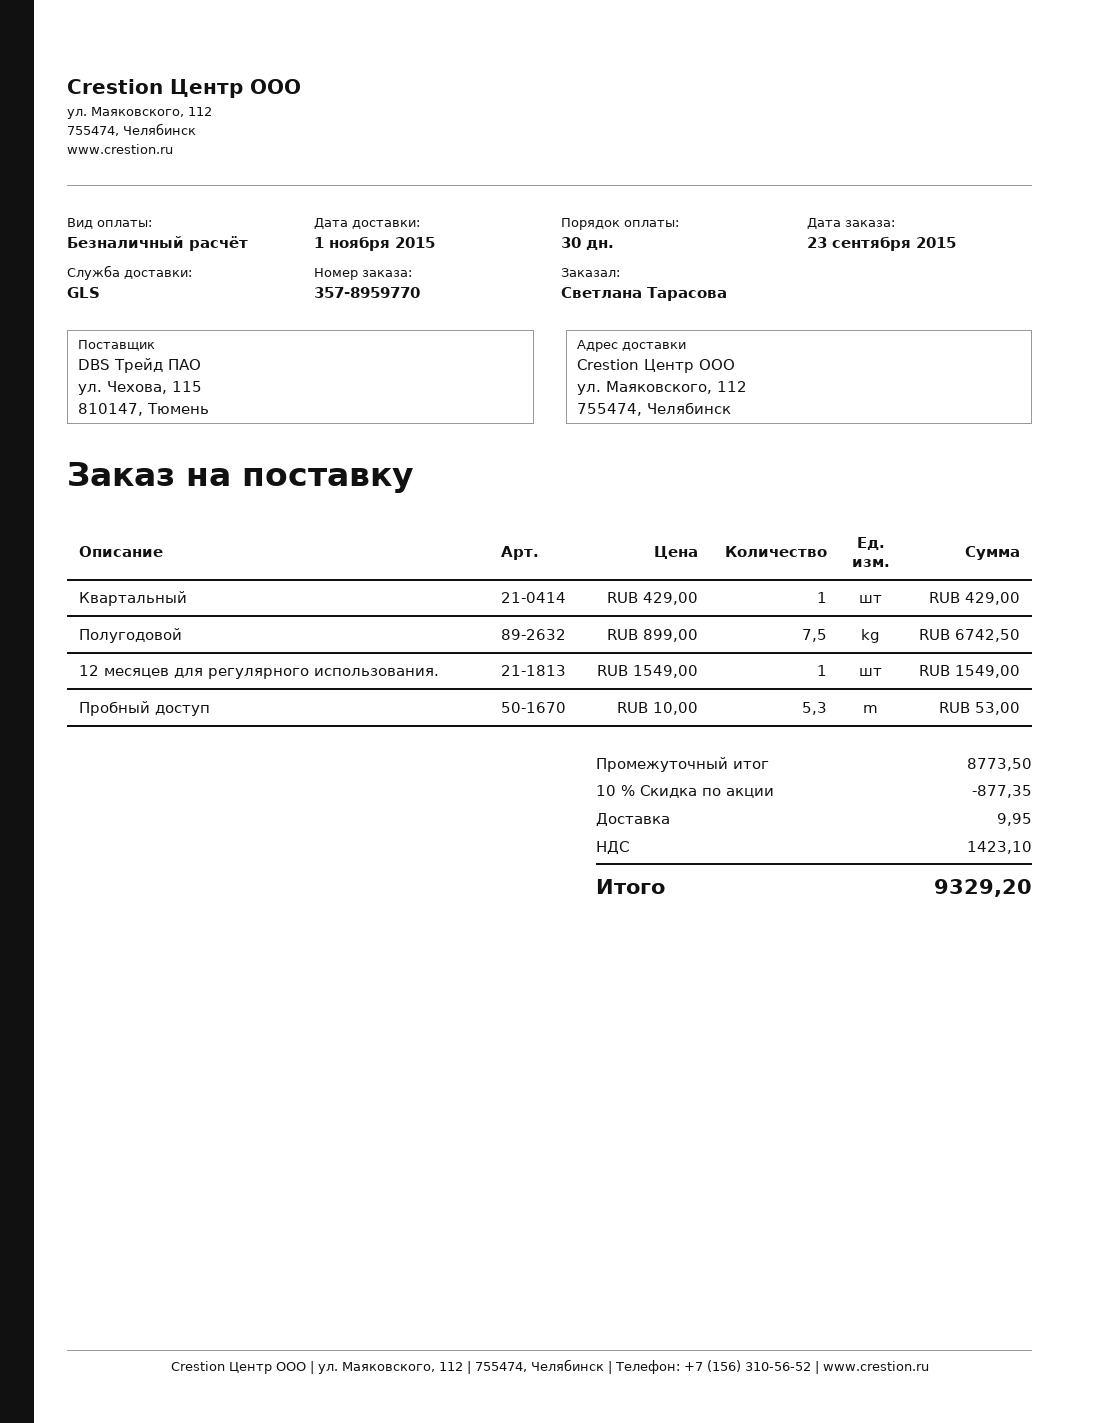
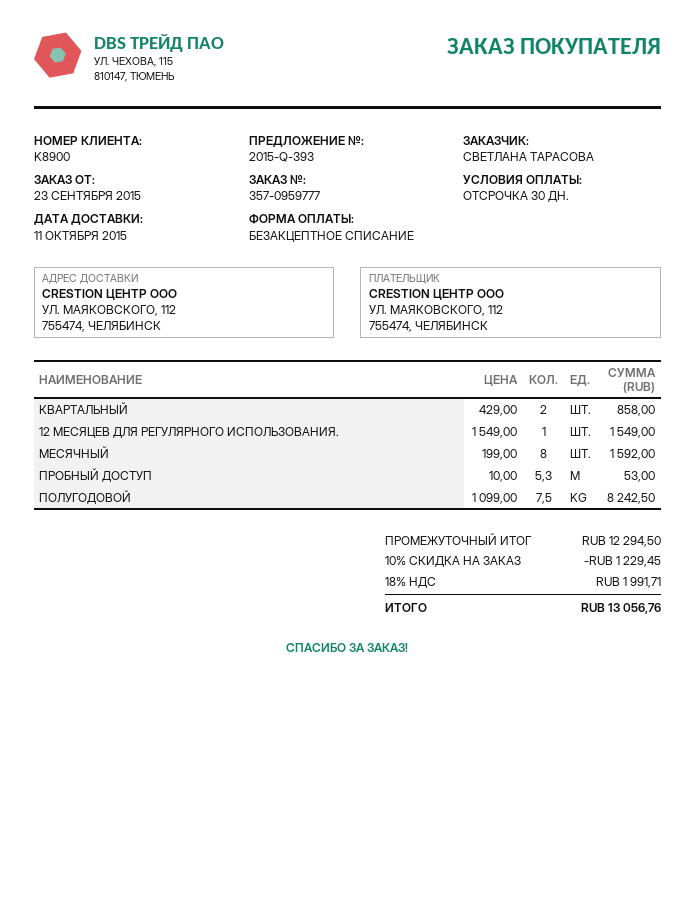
order number: 357-8959770 -> 357-0959777
delivery date: 2015-11-01 -> 2015-10-11
payment method: bank transfer -> direct debit
Квартальный: 1 x 429.00 = 429.00 -> 2 x 429.00 = 858.00
Полугодовой: 7.5 x 899.00 = 6742.50 -> 7.5 x 1099.00 = 8242.50
МЕСЯЧНЫЙ: none -> 8 x 199.00 = 1592.00
subtotal: 8773.50 -> 12294.50
discount: 10% = 877.35 -> 10% = 1229.45
shipping: 9.95 -> none
tax: 1423.10 -> 1991.71
total: 9329.20 -> 13056.76

